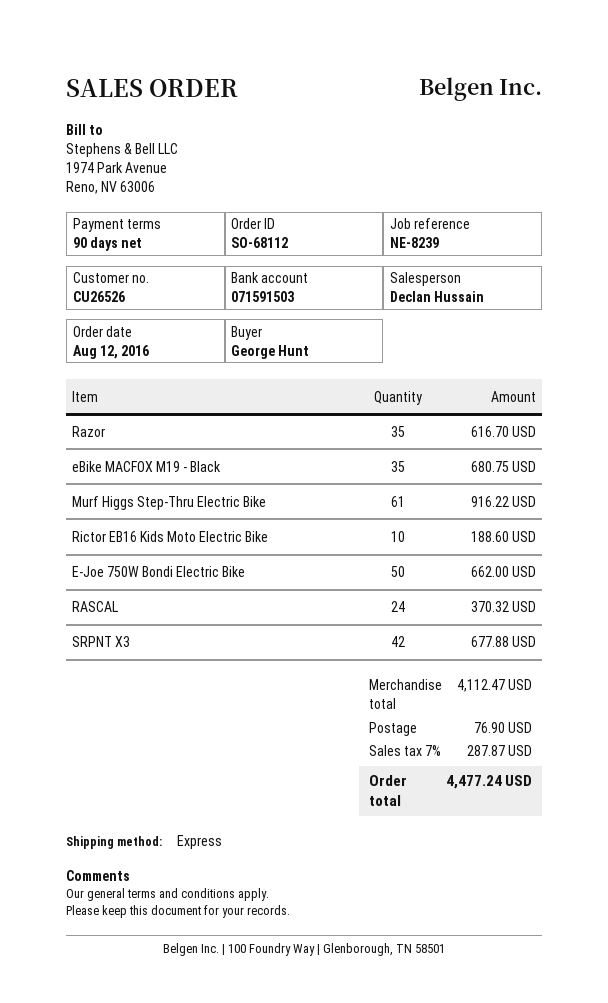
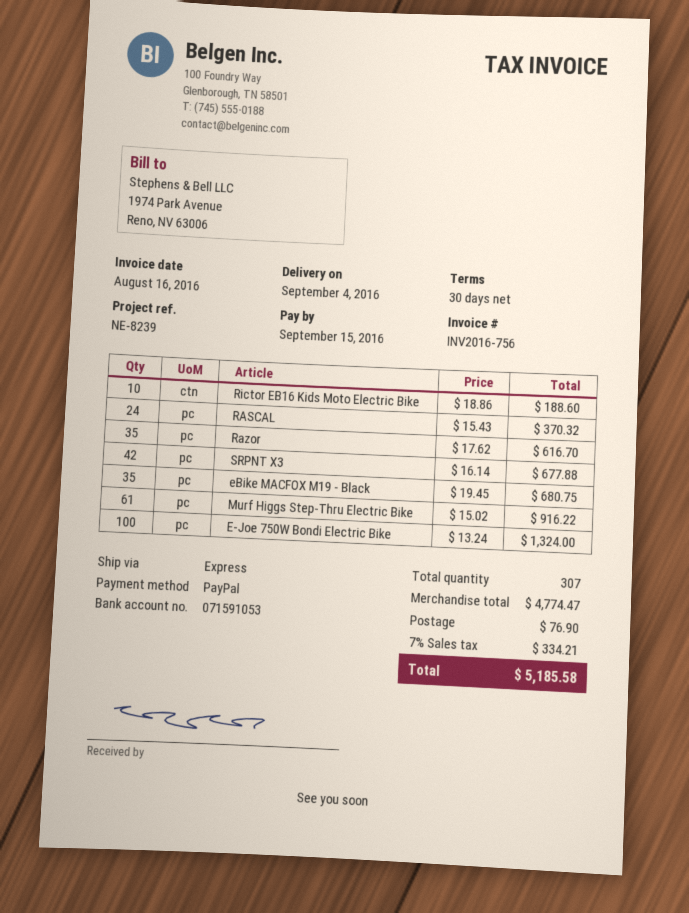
payment terms: 90 days -> 30 days
bank account: 071591503 -> 071591053
E-Joe 750W Bondi Electric Bike: 50 for 662.00 -> 100 for 1324.00
subtotal: 4112.47 -> 4774.47
tax: 7% = 287.87 -> 7% = 334.21
total: 4477.24 -> 5185.58

